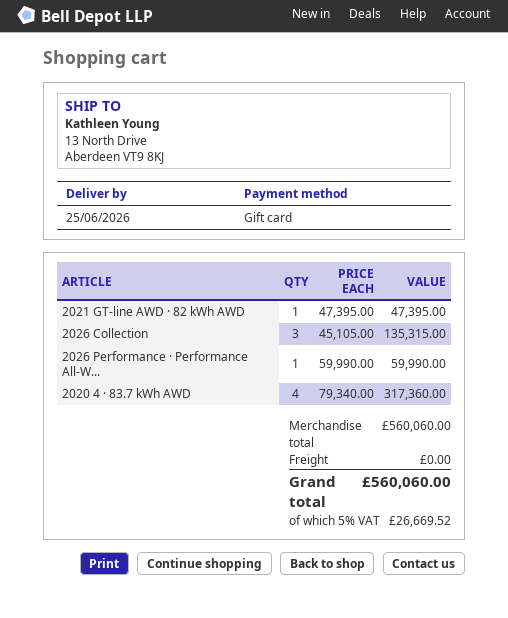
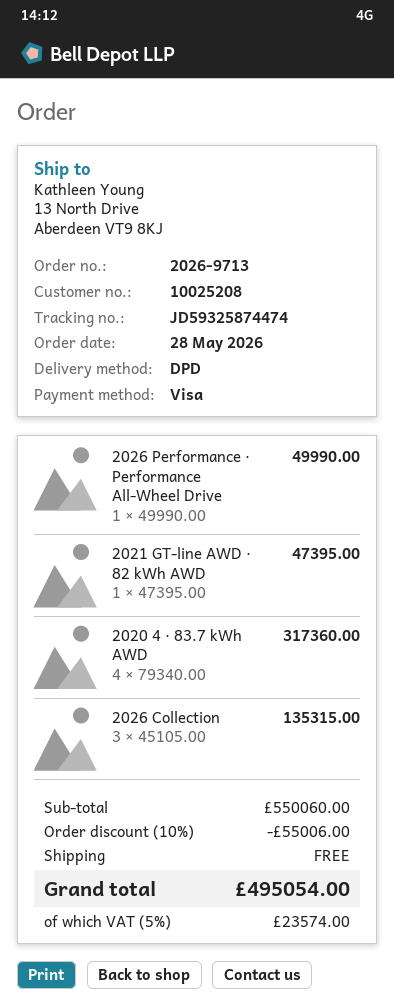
payment method: gift card -> Visa
2026 Performance · Performance All-W...: 1 x 59990.00 = 59990.00 -> 1 x 49990.00 = 49990.00
subtotal: 560060.00 -> 550060.00
discount: none -> 10% = 55006.00
tax: 5% = 26669.52 -> 5% = 23574.00
total: 560060.00 -> 495054.00

